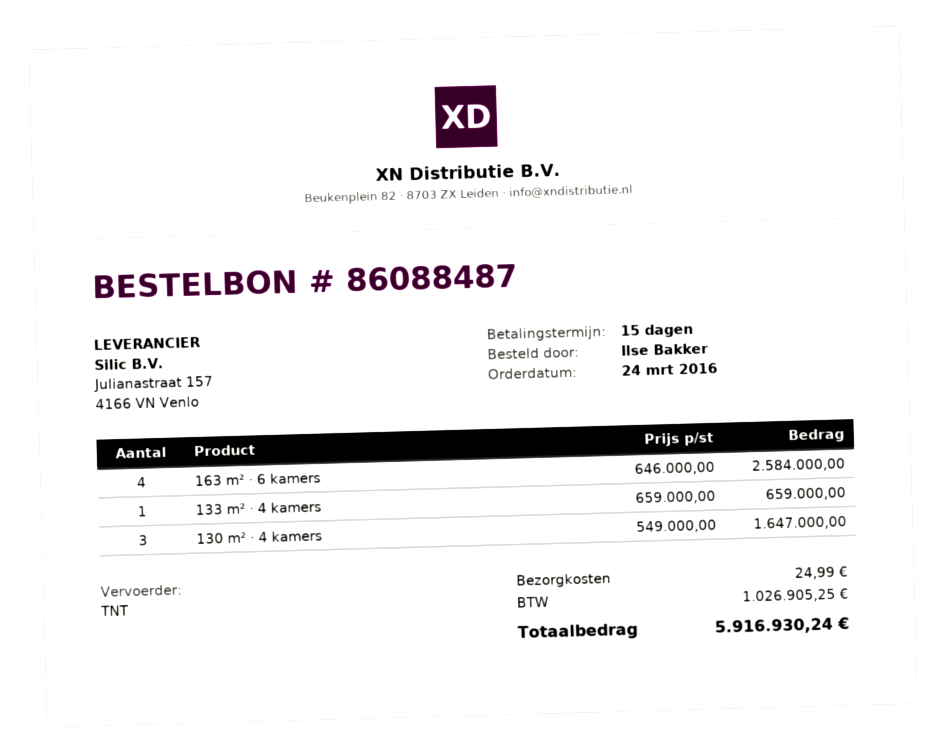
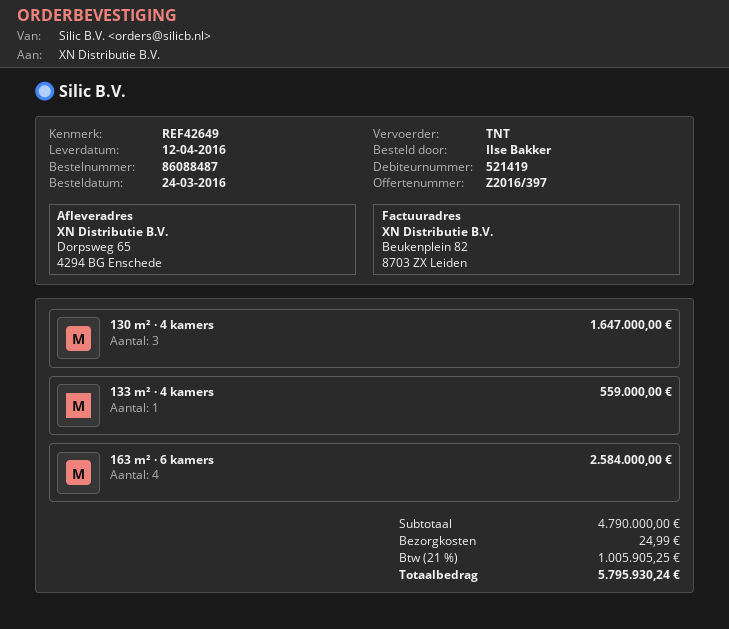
133 m² · 4 kamers: 1 for 659000.00 -> 1 for 559000.00
tax: 1026905.25 -> 1005905.25
total: 5916930.24 -> 5795930.24

